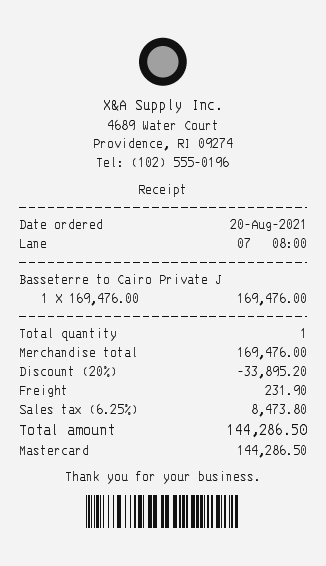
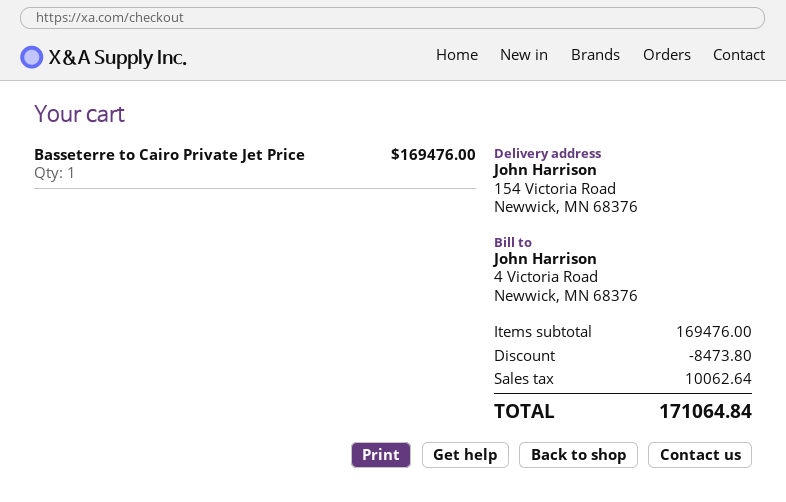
discount: 33895.20 -> 8473.80
shipping: 231.90 -> none
tax: 8473.80 -> 10062.64
total: 144286.50 -> 171064.84

